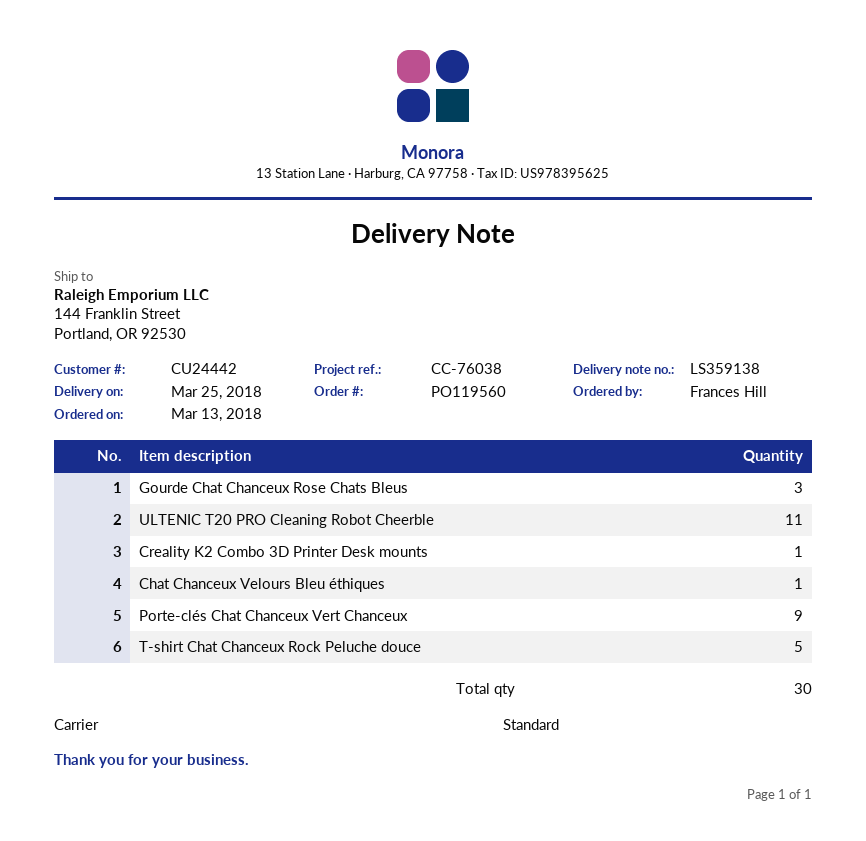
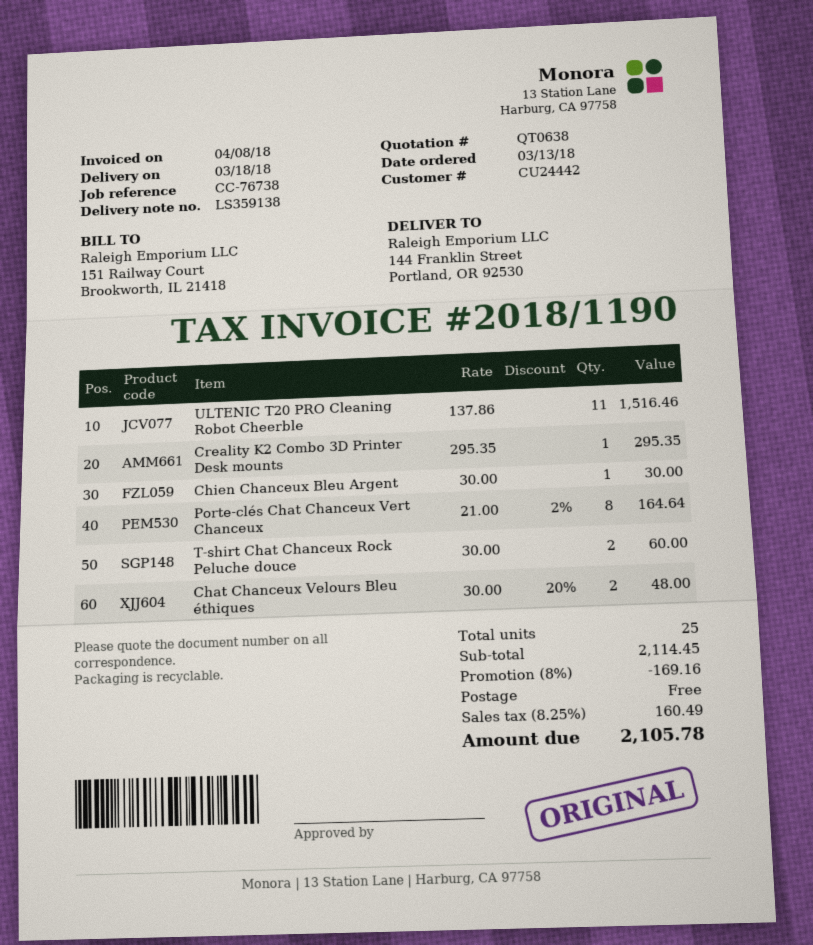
delivery date: 2018-03-25 -> 2018-03-18
reference: CC-76038 -> CC-76738
Gourde Chat Chanceux Rose Chats Bleus: 3 -> none
Chat Chanceux Velours Bleu éthiques: 1 -> 2
Porte-clés Chat Chanceux Vert Chanceux: 9 -> 8
T-shirt Chat Chanceux Rock Peluche douce: 5 -> 2
Chien Chanceux Bleu Argent: none -> 1
total quantity: 30 -> 25

